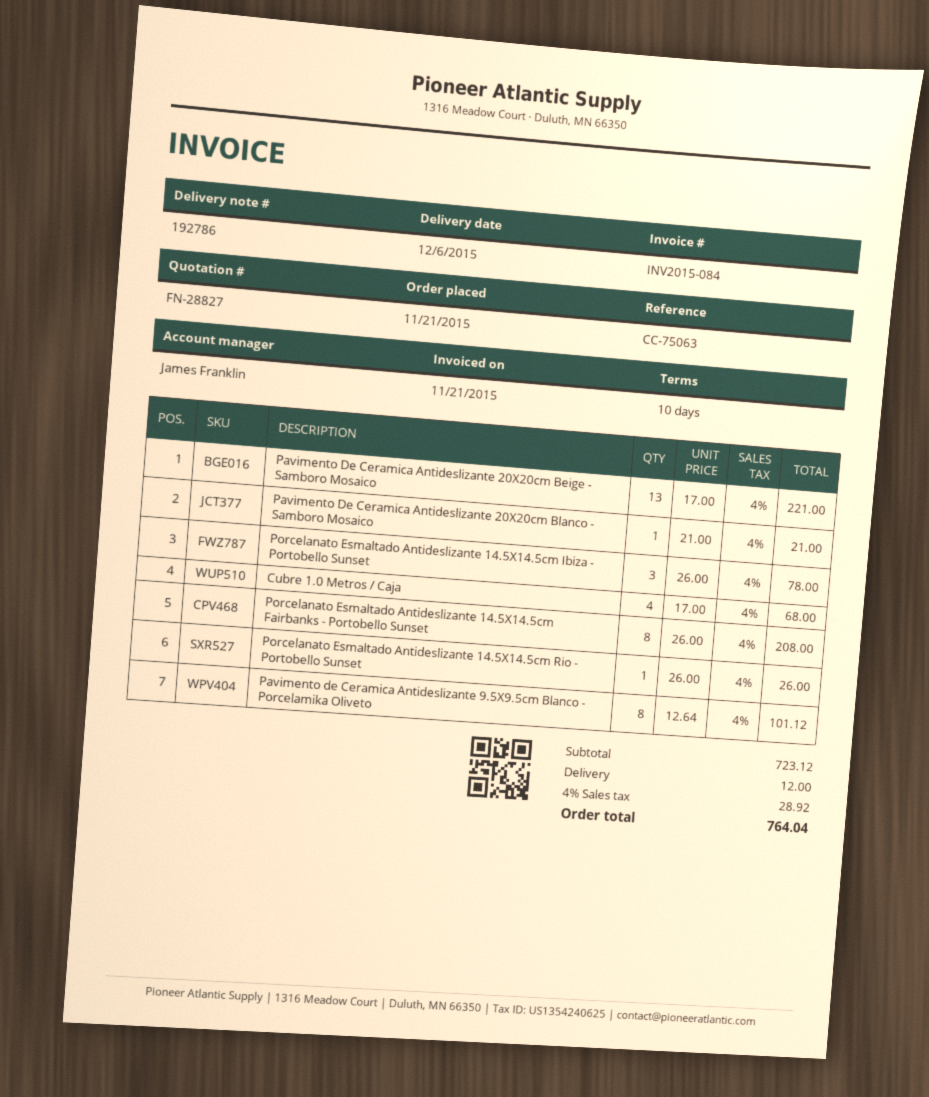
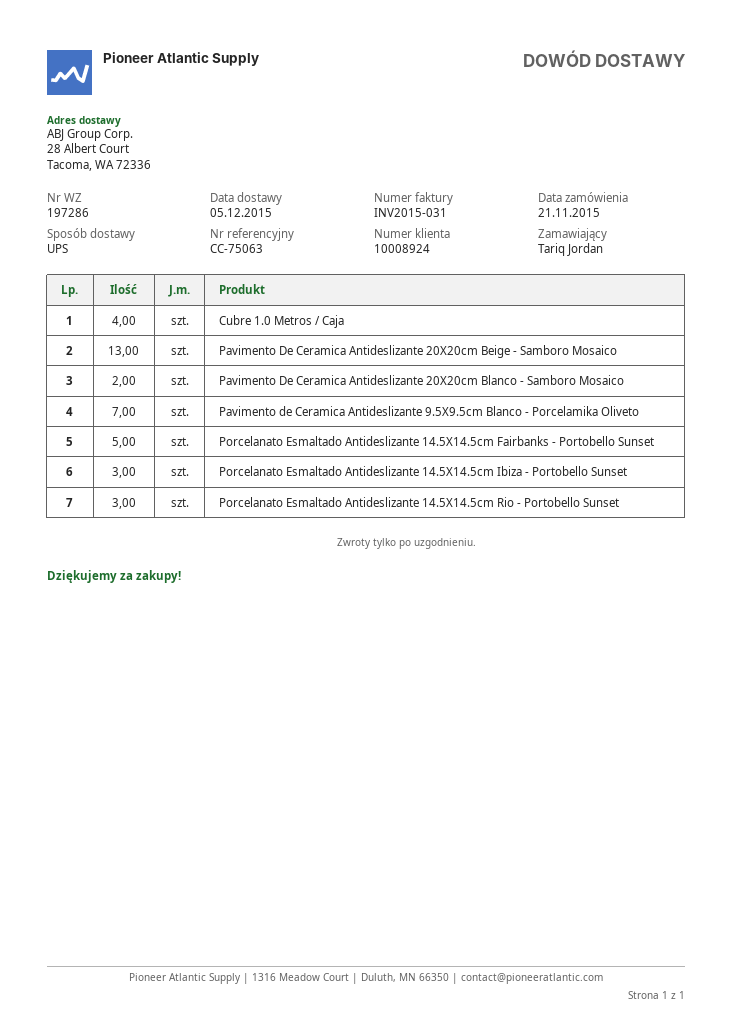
delivery note number: 192786 -> 197286
delivery date: 2015-12-06 -> 2015-12-05
invoice number: INV2015-084 -> INV2015-031
Pavimento De Ceramica Antideslizante 20X20cm Blanco - Samboro Mosaico: 1 -> 2
Porcelanato Esmaltado Antideslizante 14.5X14.5cm Fairbanks - Portobello Sunset: 8 -> 5
Porcelanato Esmaltado Antideslizante 14.5X14.5cm Rio - Portobello Sunset: 1 -> 3
Pavimento de Ceramica Antideslizante 9.5X9.5cm Blanco - Porcelamika Oliveto: 8 -> 7

